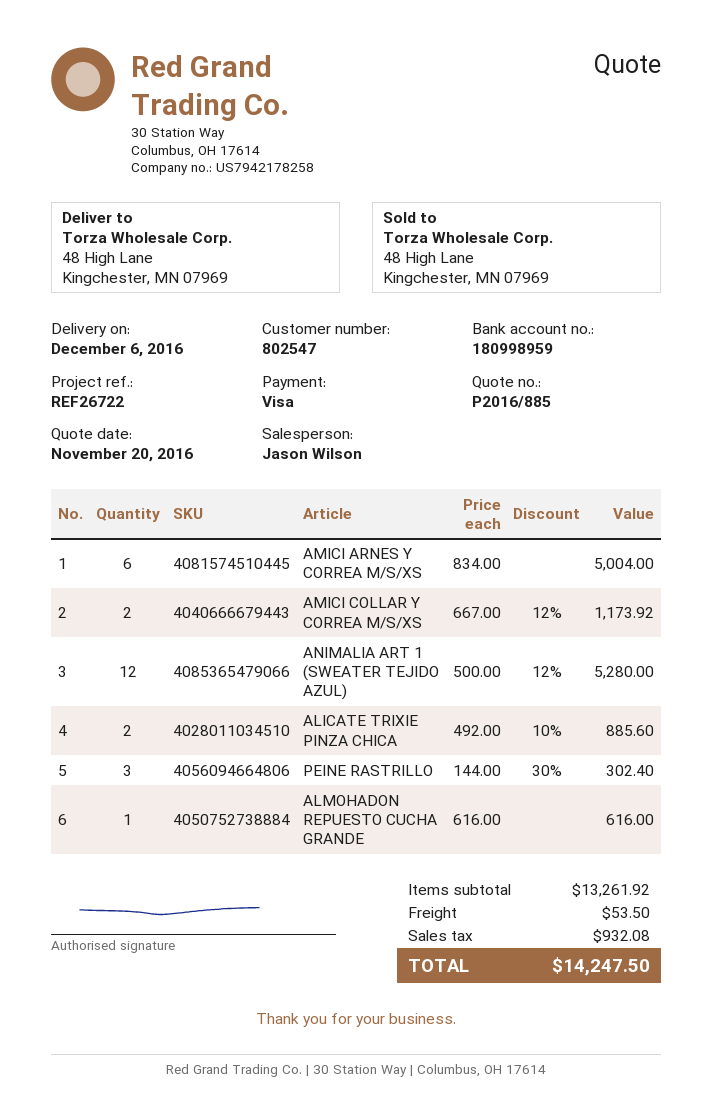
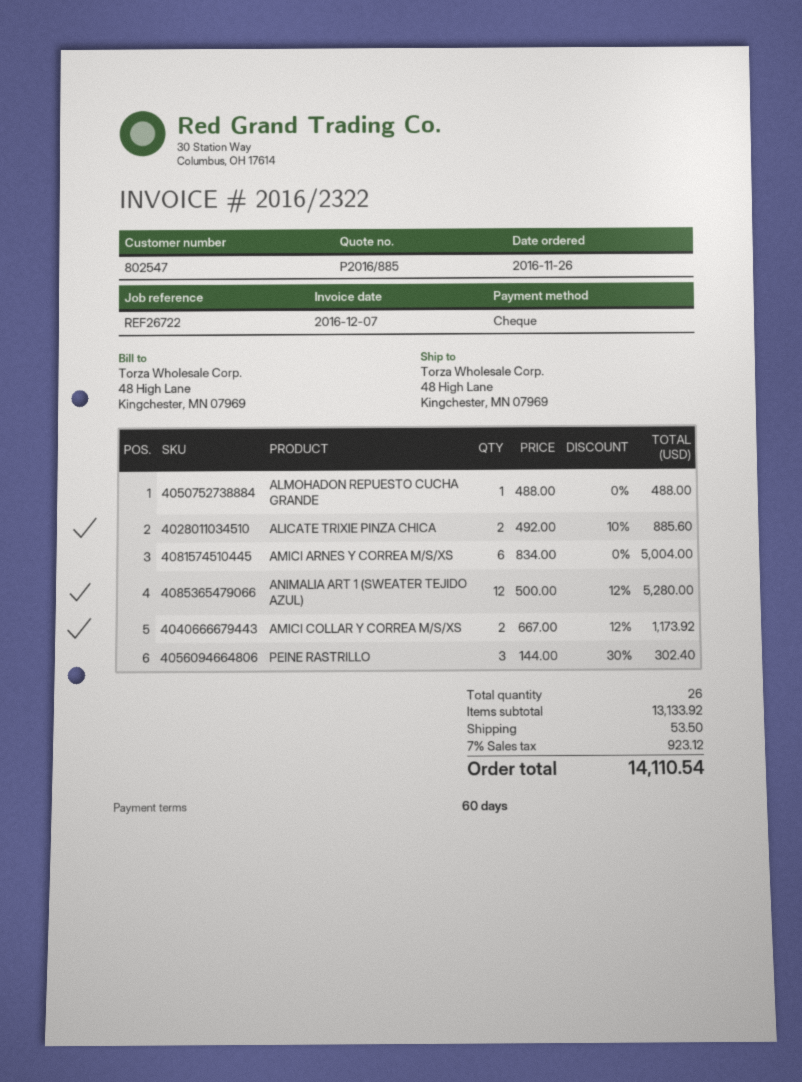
payment method: Visa -> cheque
ALMOHADON REPUESTO CUCHA GRANDE: 1 x 616.00 = 616.00 -> 1 x 488.00 = 488.00
subtotal: 13261.92 -> 13133.92
tax: 932.08 -> 923.12
total: 14247.50 -> 14110.54

